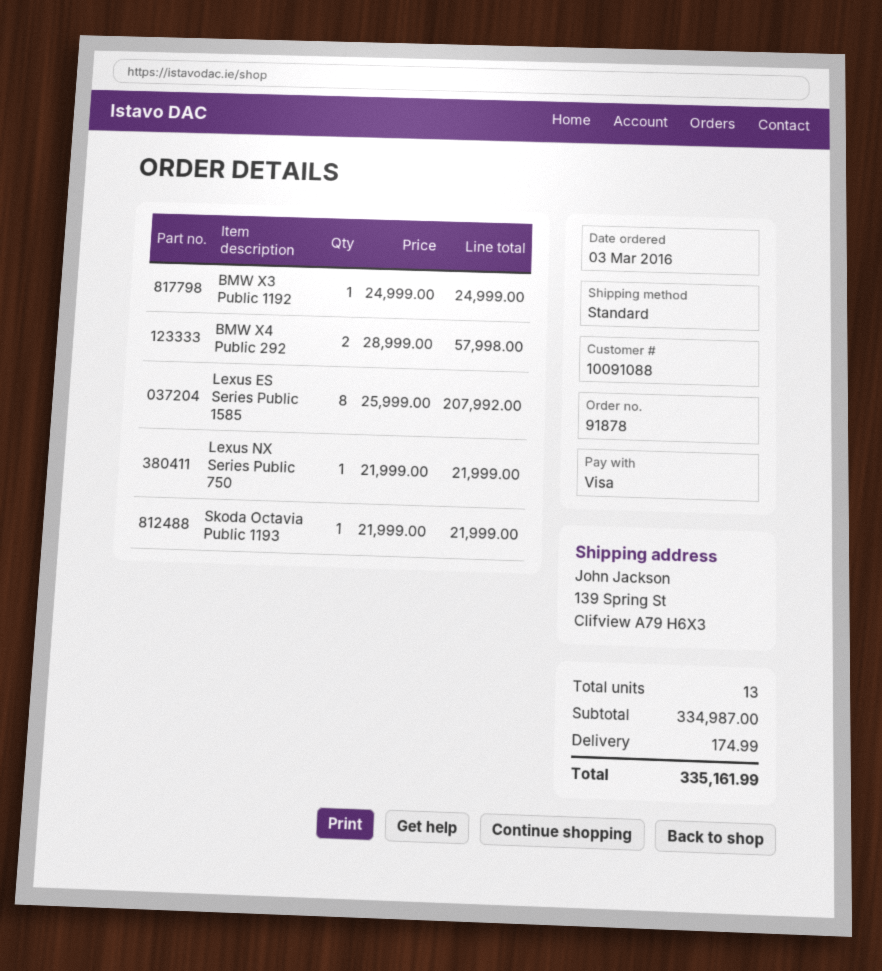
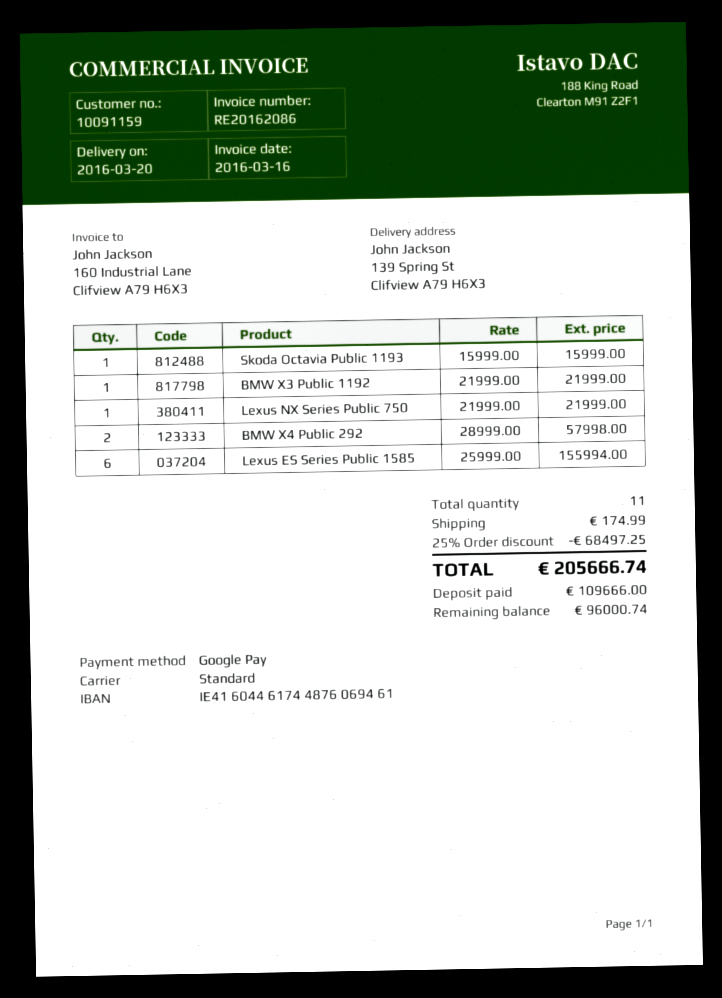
customer number: 10091088 -> 10091159
payment method: Visa -> Google Pay
BMW X3 Public 1192: 1 x 24999.00 = 24999.00 -> 1 x 21999.00 = 21999.00
Lexus ES Series Public 1585: 8 x 25999.00 = 207992.00 -> 6 x 25999.00 = 155994.00
Skoda Octavia Public 1193: 1 x 21999.00 = 21999.00 -> 1 x 15999.00 = 15999.00
total quantity: 13 -> 11
discount: none -> 25% = 68497.25
total: 335161.99 -> 205666.74

